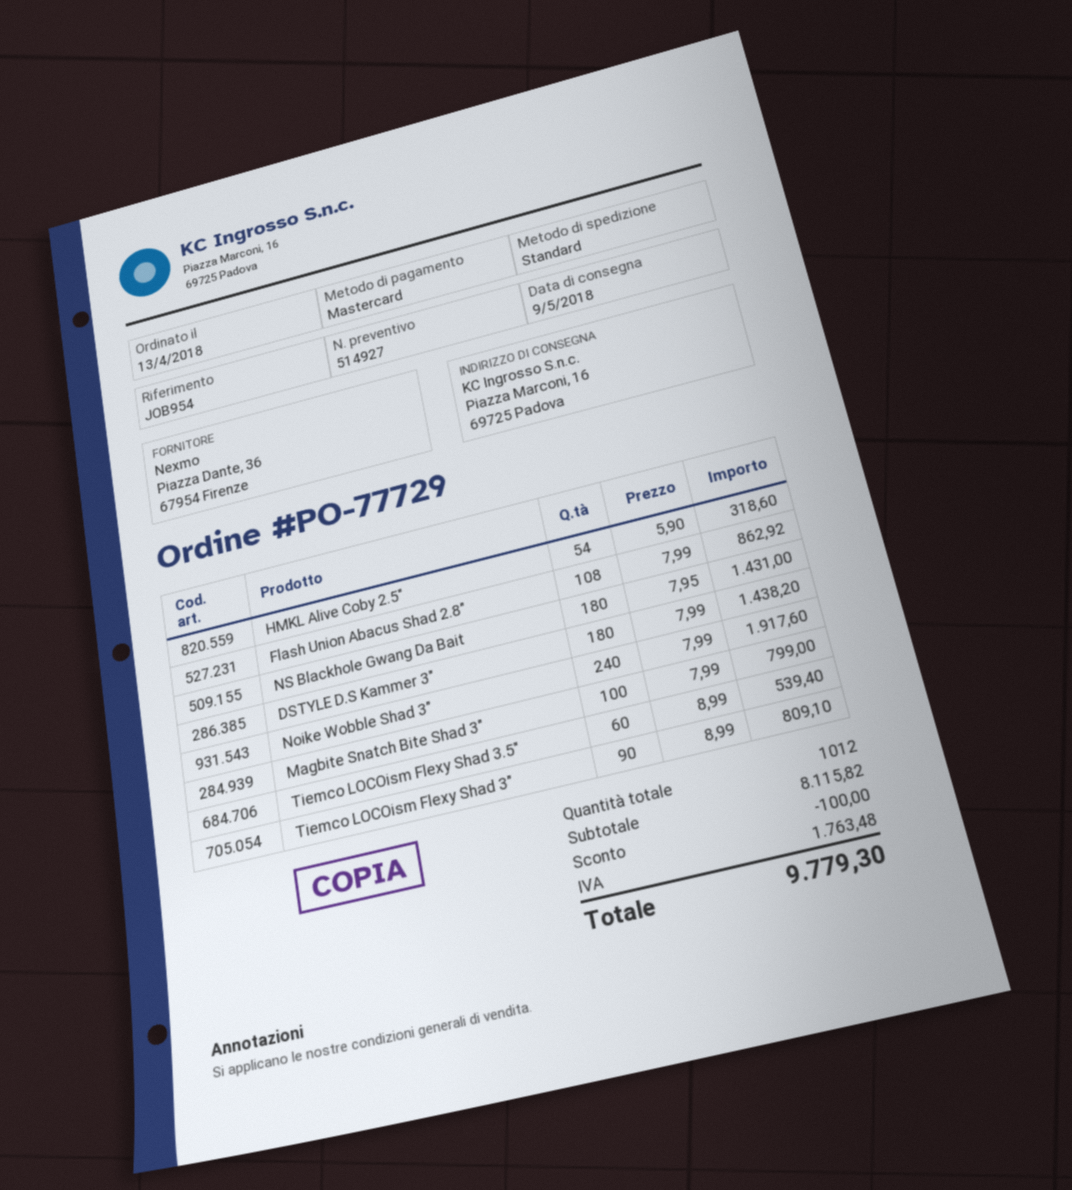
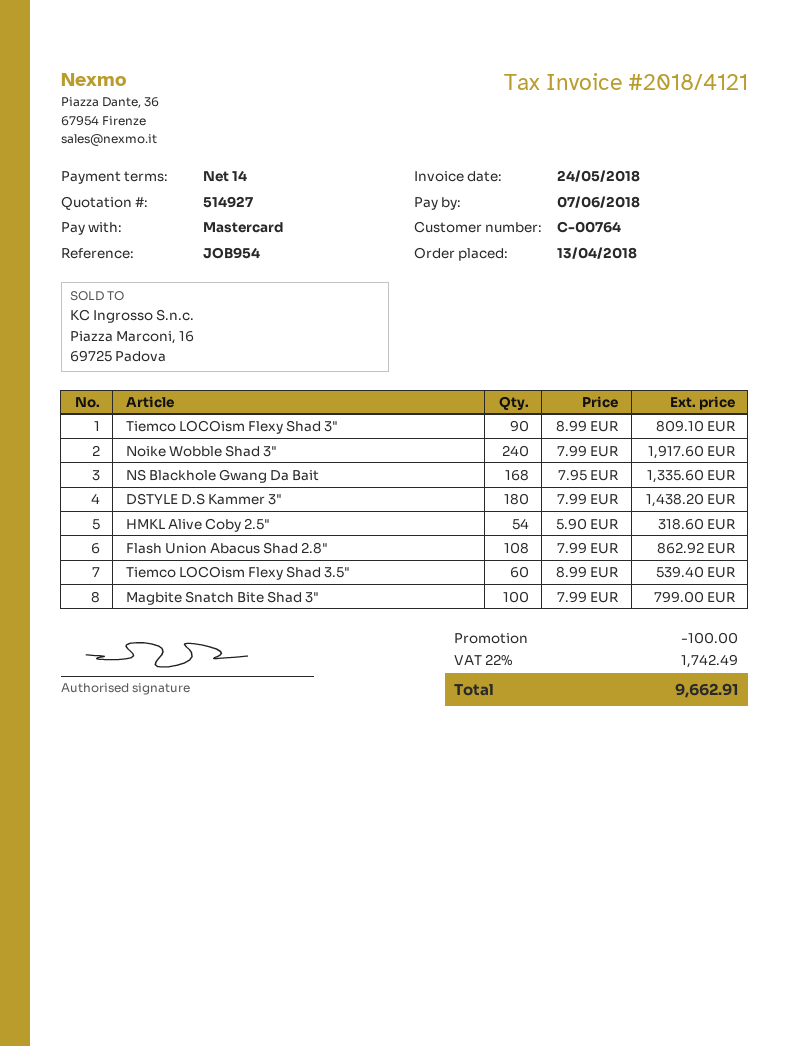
NS Blackhole Gwang Da Bait: 180 x 7.95 = 1431.00 -> 168 x 7.95 = 1335.60
tax: 1763.48 -> 1742.49
total: 9779.30 -> 9662.91

